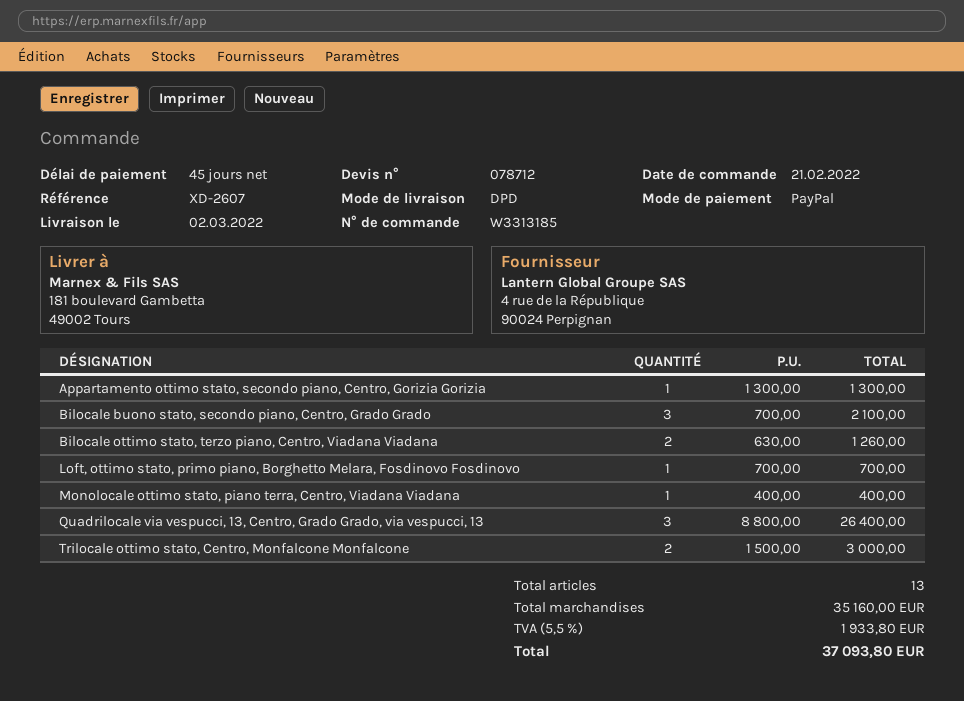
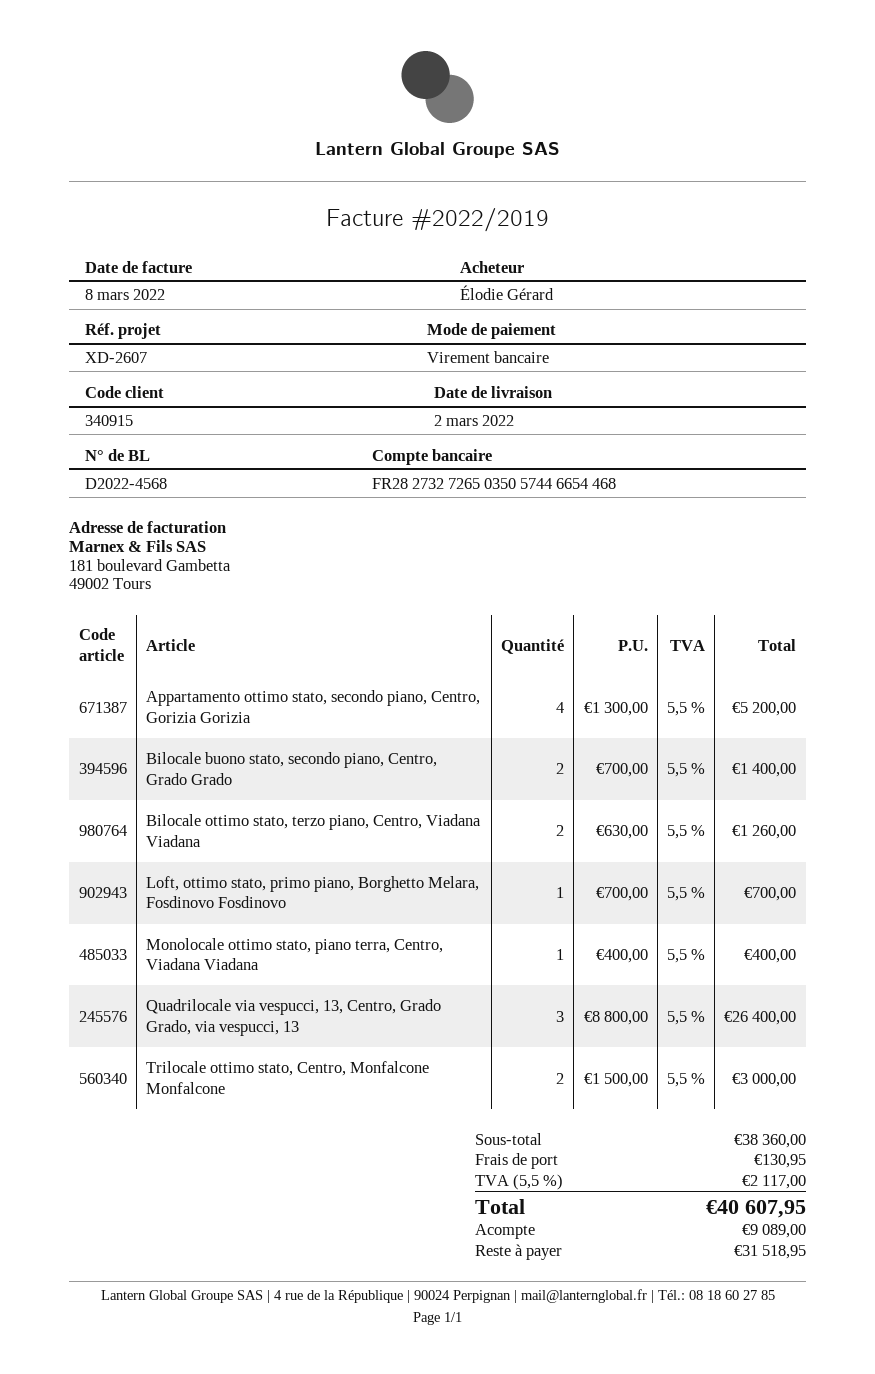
payment method: PayPal -> bank transfer
Appartamento ottimo stato, secondo piano, Centro, Gorizia Gorizia: 1 x 1300.00 = 1300.00 -> 4 x 1300.00 = 5200.00
Bilocale buono stato, secondo piano, Centro, Grado Grado: 3 x 700.00 = 2100.00 -> 2 x 700.00 = 1400.00
subtotal: 35160.00 -> 38360.00
shipping: none -> 130.95
tax: 5.5% = 1933.80 -> 5.5% = 2117.00
total: 37093.80 -> 40607.95

